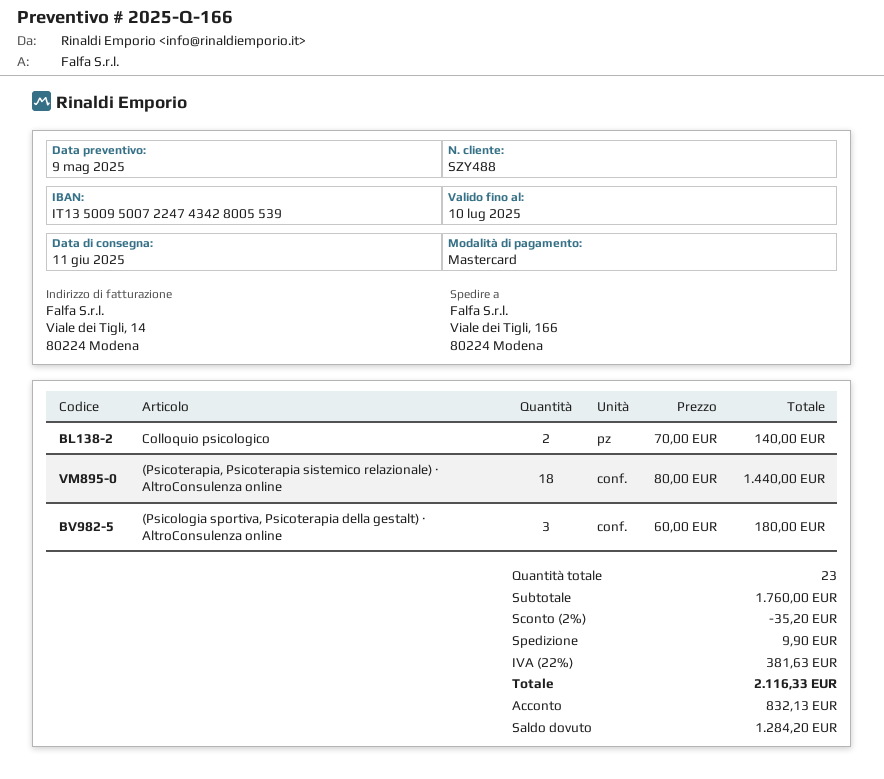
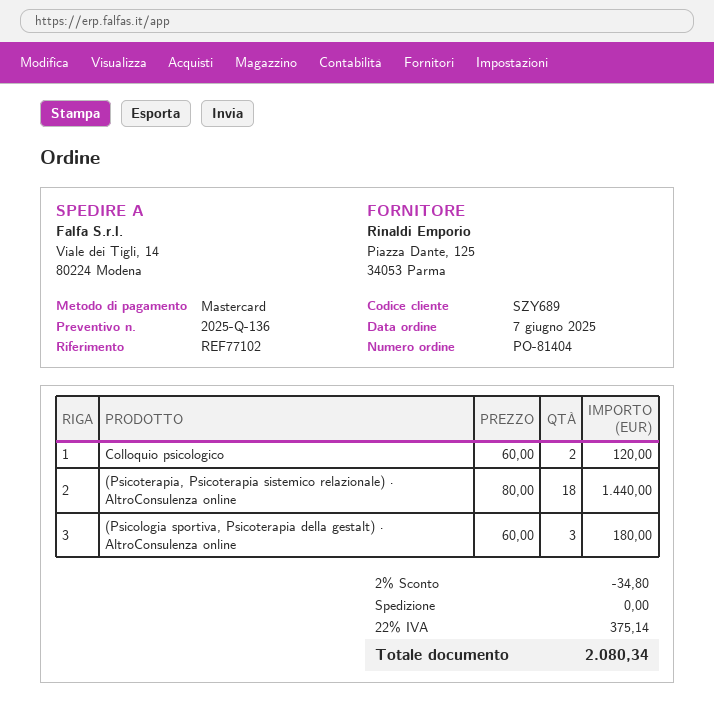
quote number: 2025-Q-166 -> 2025-Q-136
customer number: SZY488 -> SZY689
ship to: Viale dei Tigli, 166, 80224 Modena -> Viale dei Tigli, 14, 80224 Modena
Colloquio psicologico: 2 x 70.00 = 140.00 -> 2 x 60.00 = 120.00
discount: 2% = 35.20 -> 2% = 34.80
shipping: 9.90 -> 0.00
tax: 22% = 381.63 -> 22% = 375.14
total: 2116.33 -> 2080.34

